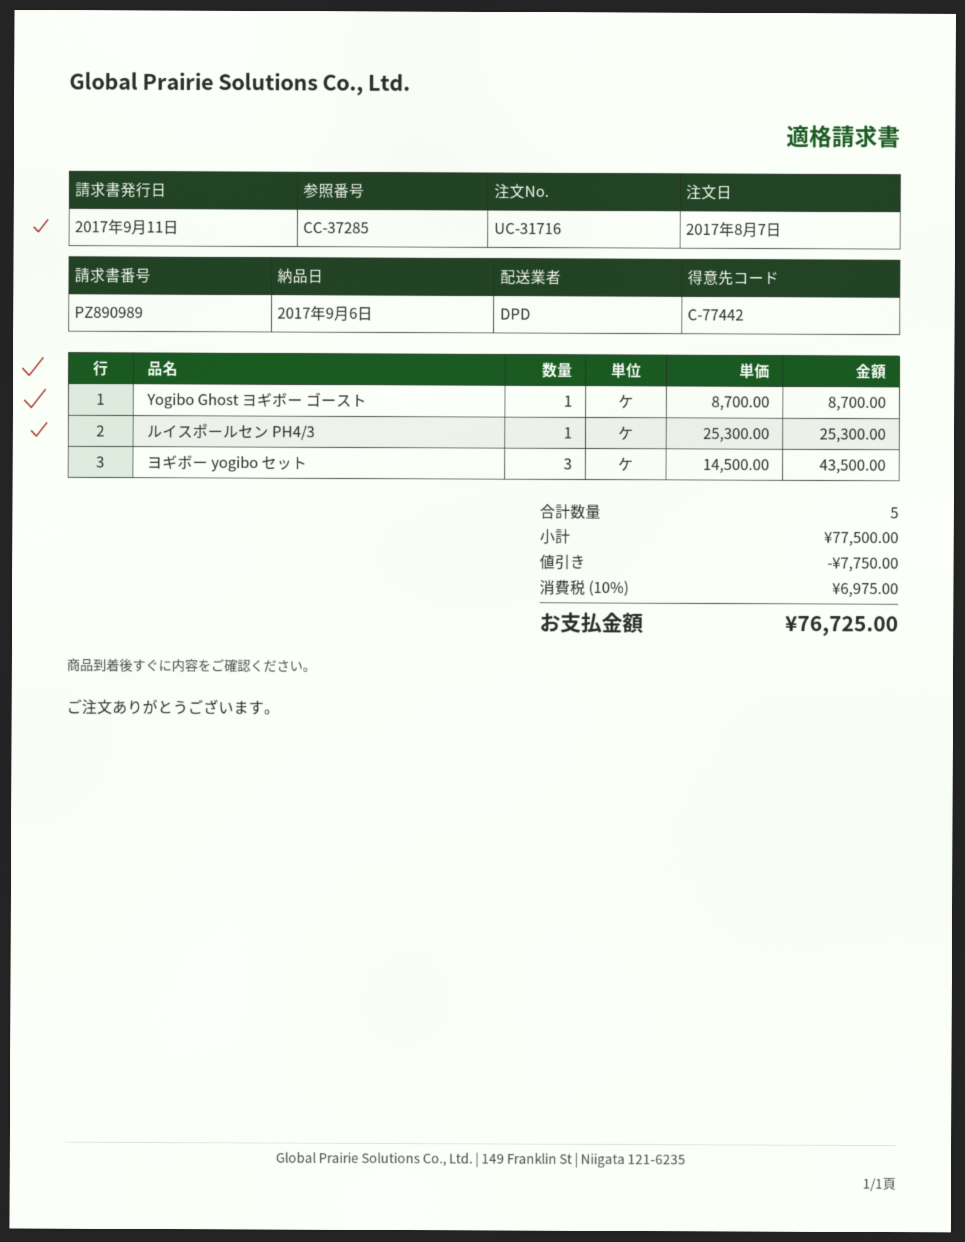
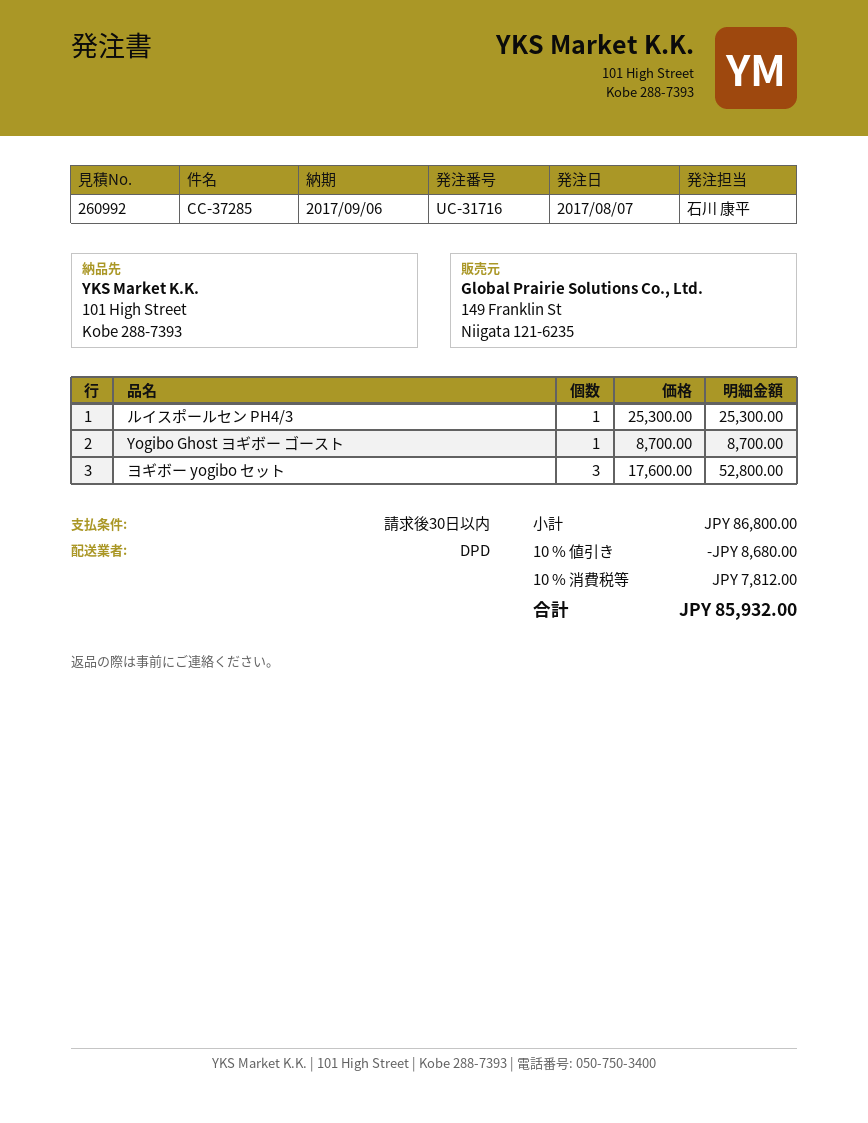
ヨギボー yogibo セット: 3 x 14500.00 = 43500.00 -> 3 x 17600.00 = 52800.00
subtotal: 77500.00 -> 86800.00
discount: 7750.00 -> 8680.00
tax: 10% = 6975.00 -> 10% = 7812.00
total: 76725.00 -> 85932.00

